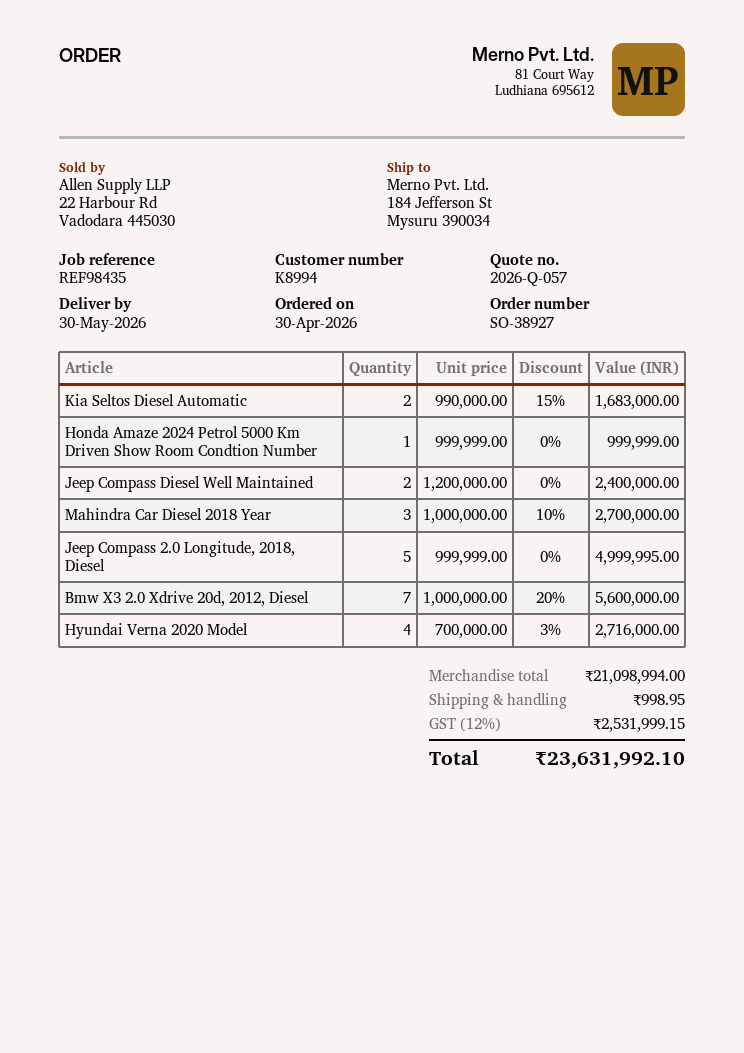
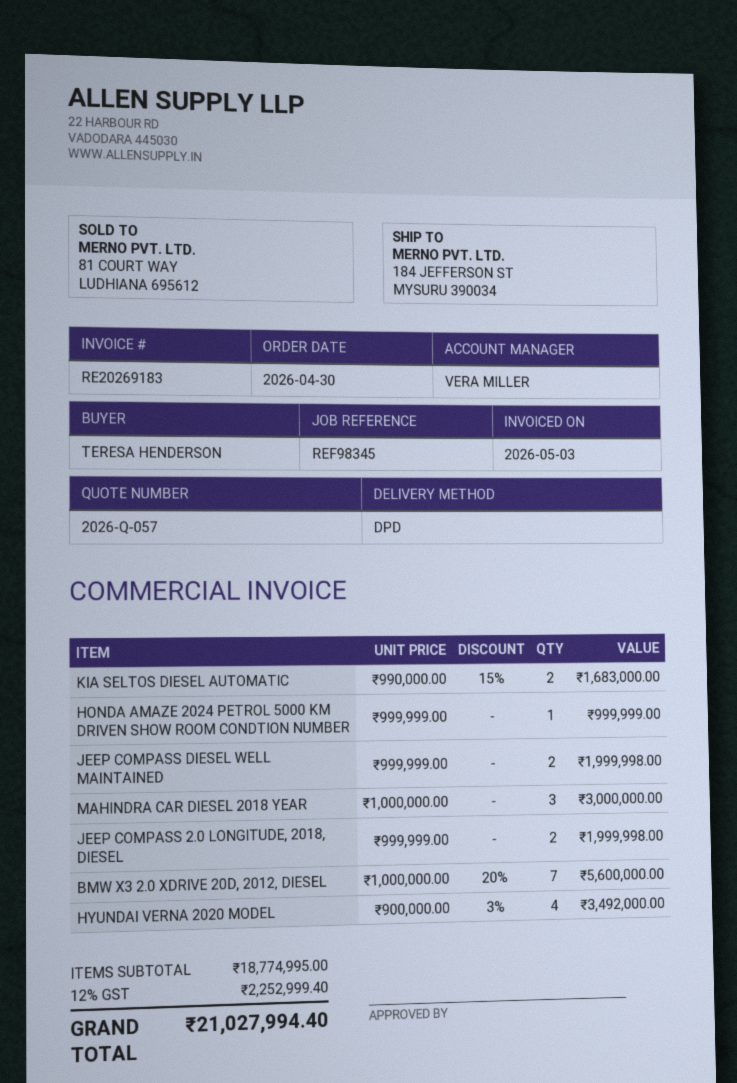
reference: REF98435 -> REF98345
Jeep Compass Diesel Well Maintained: 2 x 1200000.00 = 2400000.00 -> 2 x 999999.00 = 1999998.00
Mahindra Car Diesel 2018 Year: 3 x 1000000.00 - 10% = 2700000.00 -> 3 x 1000000.00 = 3000000.00
Jeep Compass 2.0 Longitude, 2018, Diesel: 5 x 999999.00 = 4999995.00 -> 2 x 999999.00 = 1999998.00
Hyundai Verna 2020 Model: 4 x 700000.00 - 3% = 2716000.00 -> 4 x 900000.00 - 3% = 3492000.00
subtotal: 21098994.00 -> 18774995.00
shipping: 998.95 -> none
tax: 12% = 2531999.15 -> 12% = 2252999.40
total: 23631992.10 -> 21027994.40

